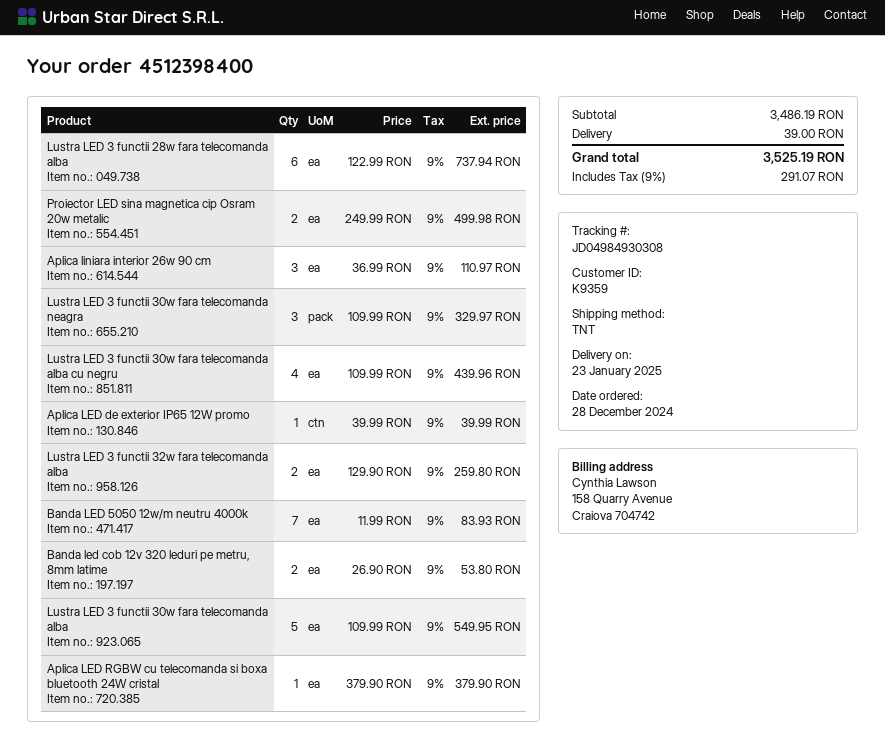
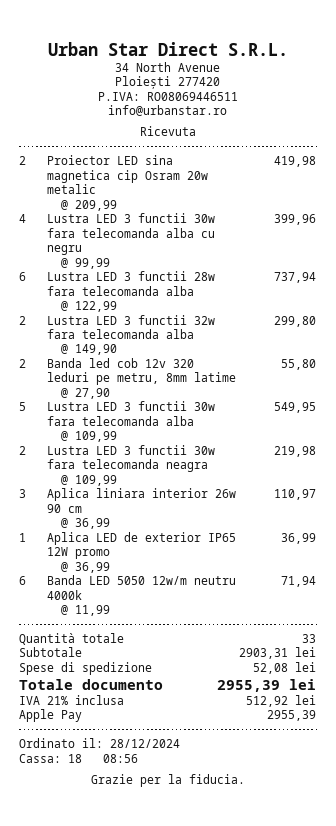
Proiector LED sina magnetica cip Osram 20w metalic: 2 x 249.99 = 499.98 -> 2 x 209.99 = 419.98
Lustra LED 3 functii 30w fara telecomanda neagra: 3 x 109.99 = 329.97 -> 2 x 109.99 = 219.98
Lustra LED 3 functii 30w fara telecomanda alba cu negru: 4 x 109.99 = 439.96 -> 4 x 99.99 = 399.96
Aplica LED de exterior IP65 12W promo: 1 x 39.99 = 39.99 -> 1 x 36.99 = 36.99
Lustra LED 3 functii 32w fara telecomanda alba: 2 x 129.90 = 259.80 -> 2 x 149.90 = 299.80
Banda LED 5050 12w/m neutru 4000k: 7 x 11.99 = 83.93 -> 6 x 11.99 = 71.94
Banda led cob 12v 320 leduri pe metru, 8mm latime: 2 x 26.90 = 53.80 -> 2 x 27.90 = 55.80
Aplica LED RGBW cu telecomanda si boxa bluetooth 24W cristal: 1 x 379.90 = 379.90 -> none
subtotal: 3486.19 -> 2903.31
shipping: 39.00 -> 52.08
tax: 9% = 291.07 -> 21% = 512.92
total: 3525.19 -> 2955.39

